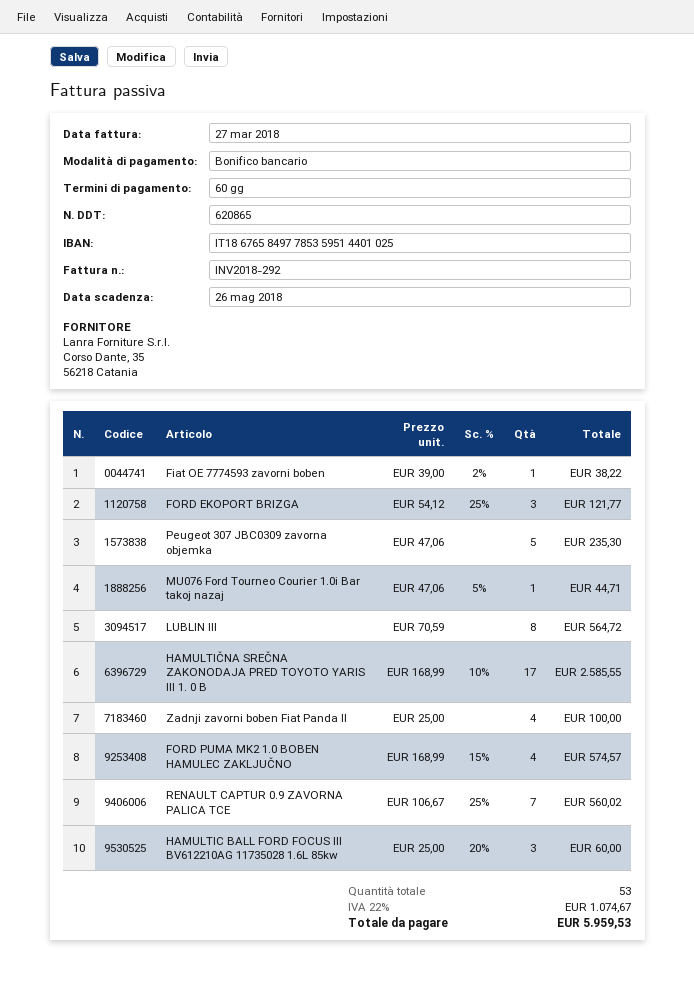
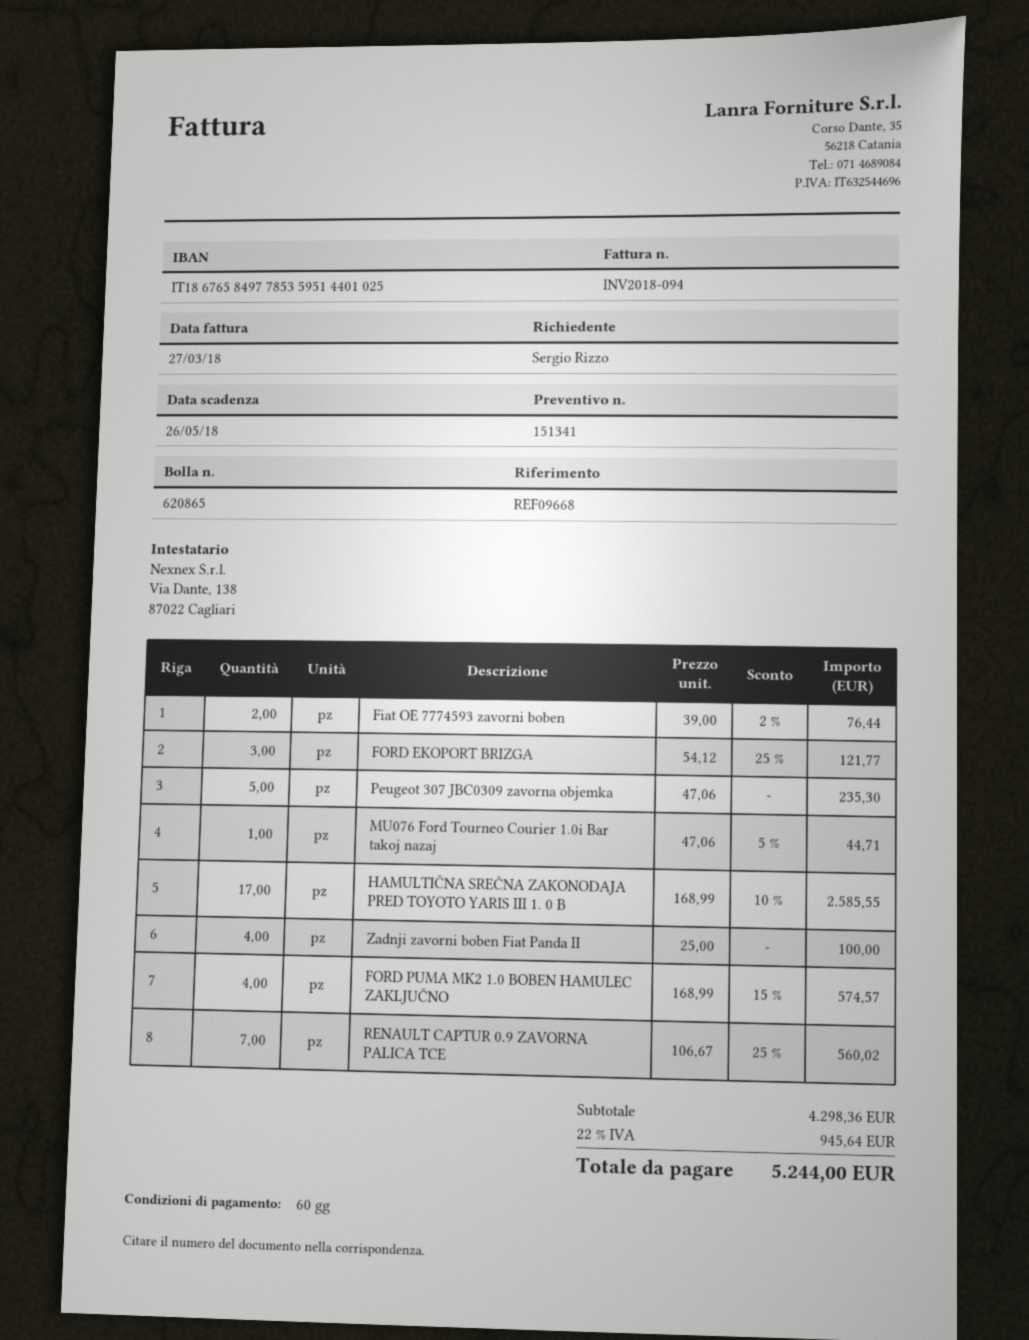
invoice number: INV2018-292 -> INV2018-094
Fiat OE 7774593 zavorni boben: 1 x 39.00 - 2% = 38.22 -> 2 x 39.00 - 2% = 76.44
LUBLIN III: 8 x 70.59 = 564.72 -> none
HAMULTIC BALL FORD FOCUS III BV612210AG 11735028 1.6L 85kw: 3 x 25.00 - 20% = 60.00 -> none
tax: 22% = 1074.67 -> 22% = 945.64
total: 5959.53 -> 5244.00

